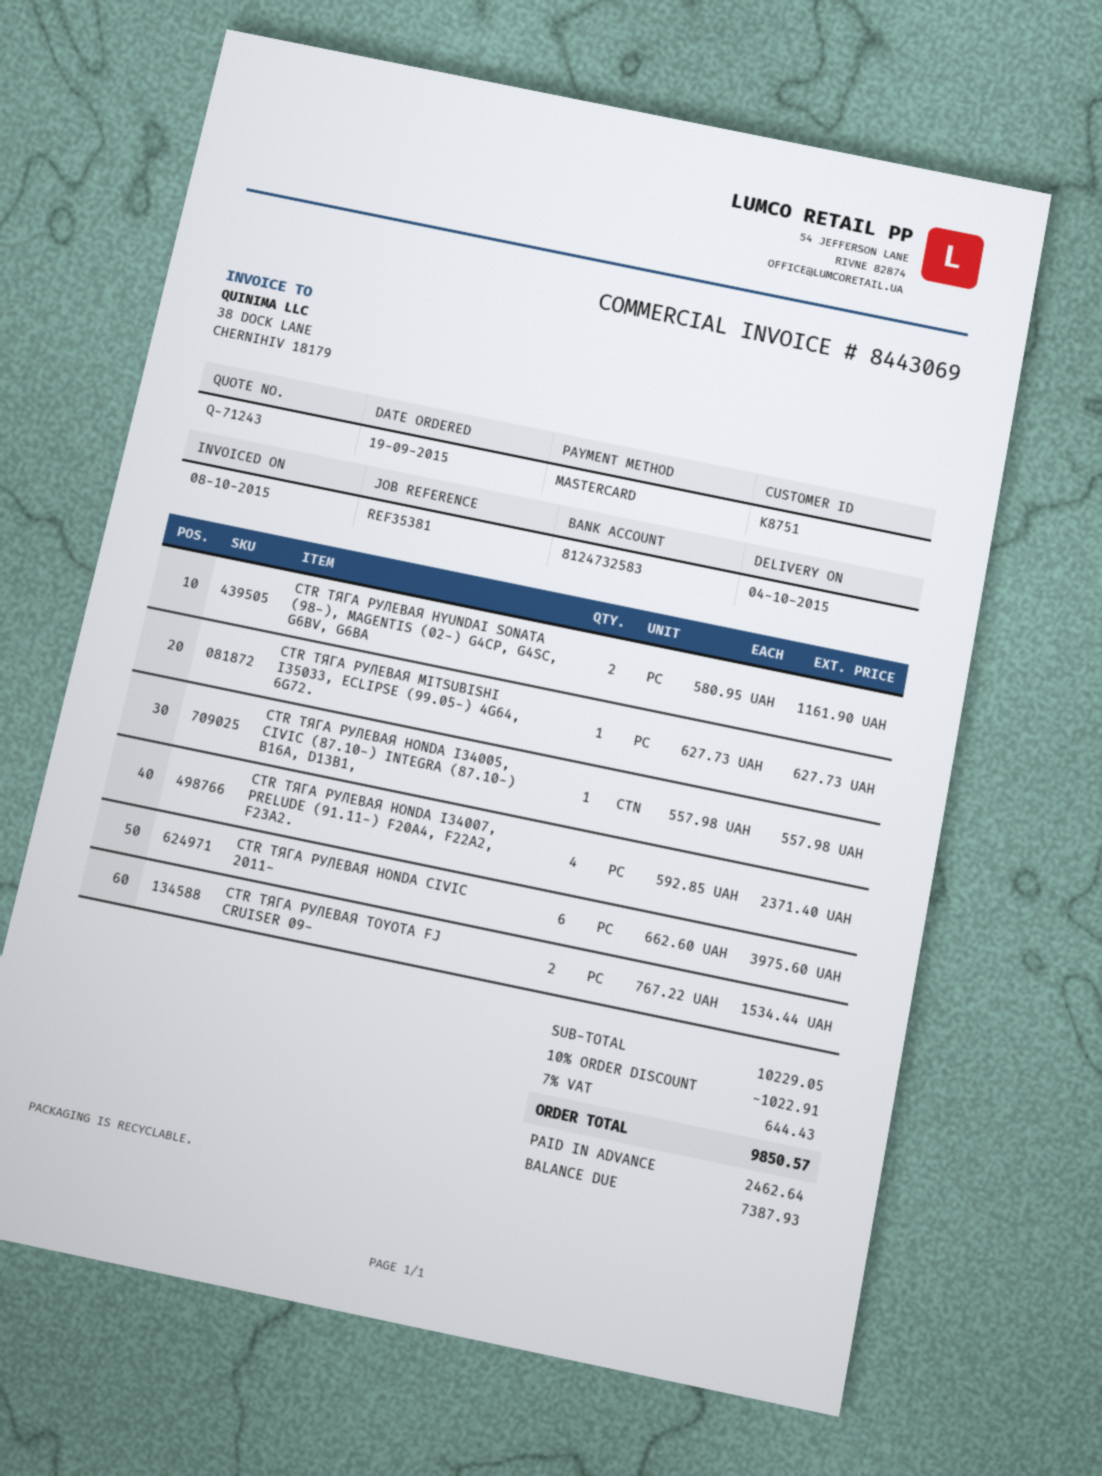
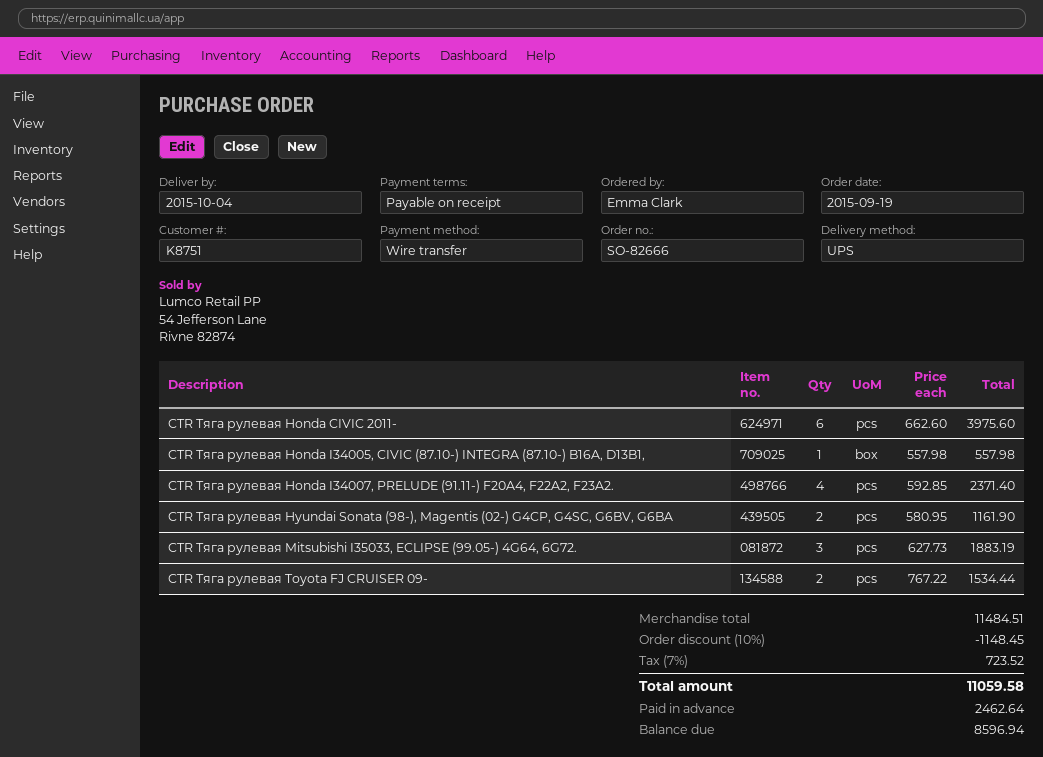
payment method: Mastercard -> bank transfer
CTR ТЯГА РУЛЕВАЯ MITSUBISHI I35033, ECLIPSE (99.05-) 4G64, 6G72.: 1 x 627.73 = 627.73 -> 3 x 627.73 = 1883.19
subtotal: 10229.05 -> 11484.51
discount: 10% = 1022.91 -> 10% = 1148.45
tax: 7% = 644.43 -> 7% = 723.52
total: 9850.57 -> 11059.58
balance: 7387.93 -> 8596.94

